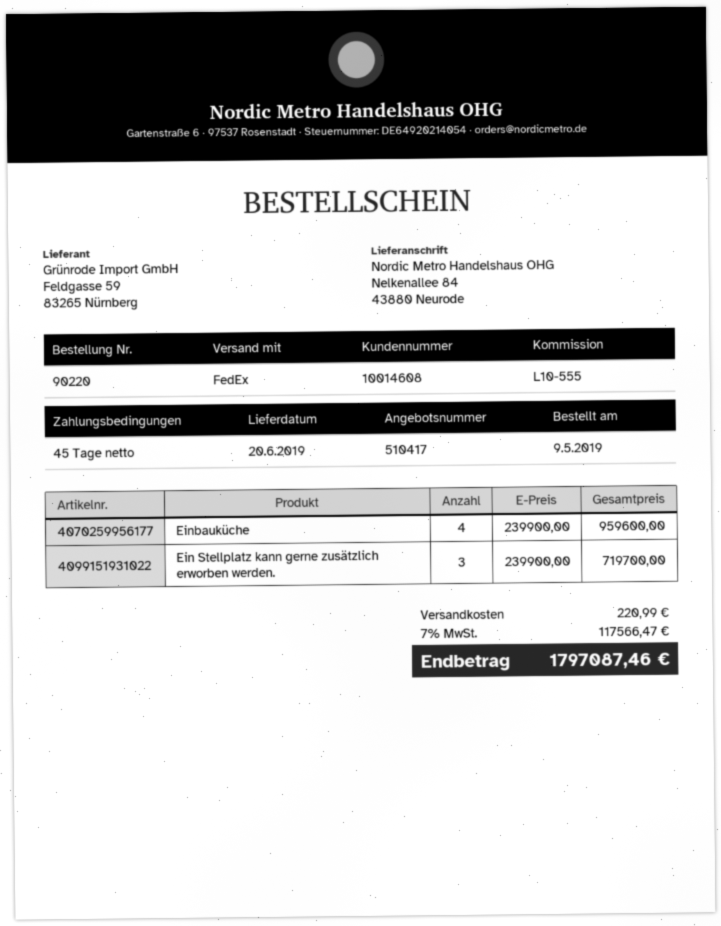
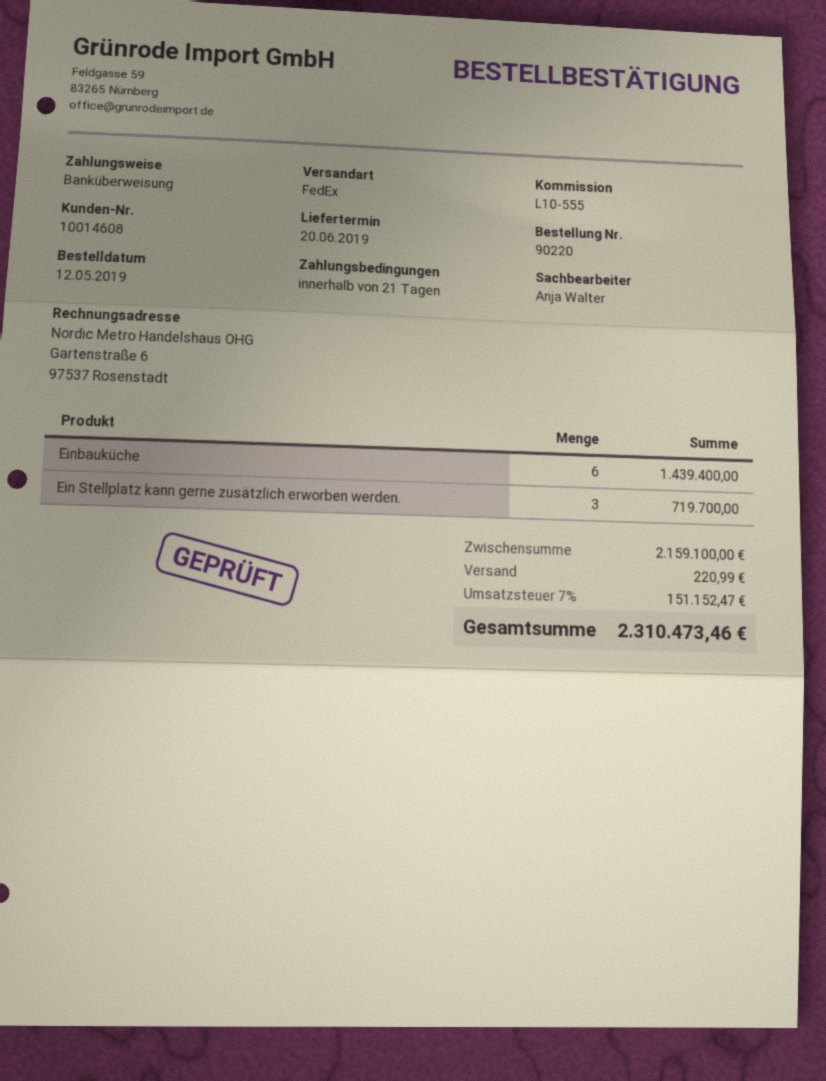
order date: 2019-05-09 -> 2019-05-12
payment terms: 45 days -> 21 days
Einbauküche: 4 for 959600.00 -> 6 for 1439400.00
tax: 7% = 117566.47 -> 7% = 151152.47
total: 1797087.46 -> 2310473.46

